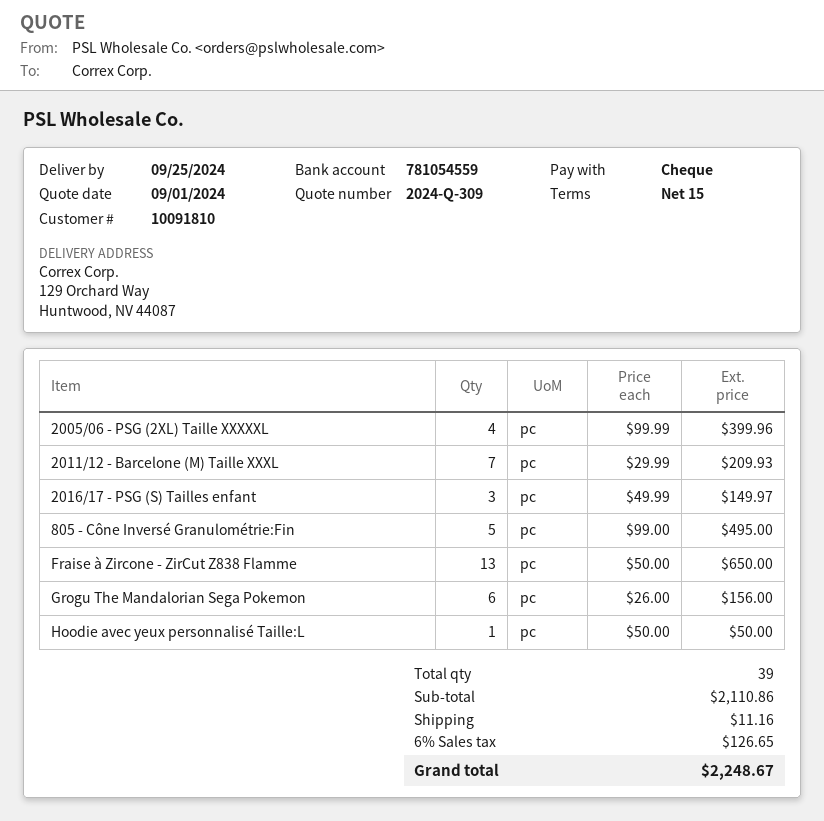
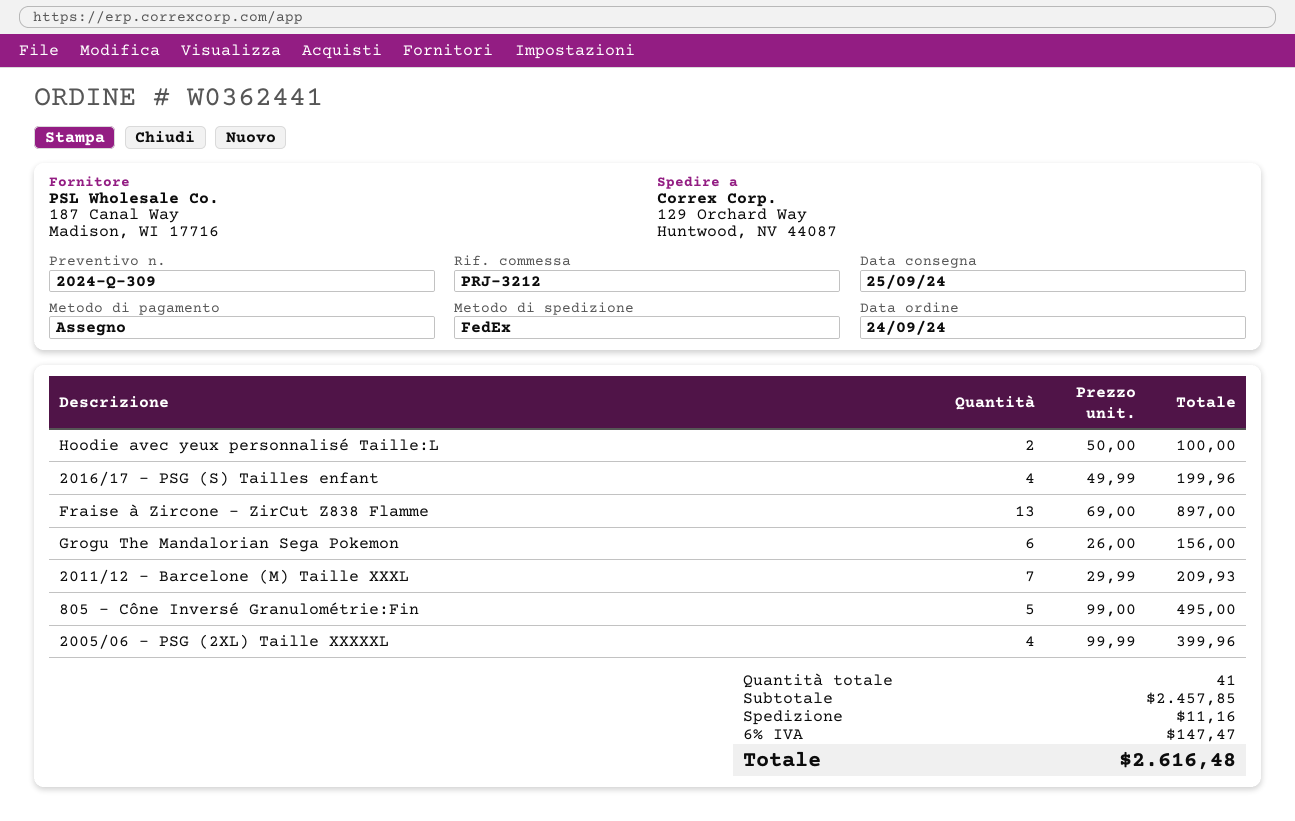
2016/17 - PSG (S) Tailles enfant: 3 x 49.99 = 149.97 -> 4 x 49.99 = 199.96
Fraise à Zircone - ZirCut Z838 Flamme: 13 x 50.00 = 650.00 -> 13 x 69.00 = 897.00
Hoodie avec yeux personnalisé Taille:L: 1 x 50.00 = 50.00 -> 2 x 50.00 = 100.00
total quantity: 39 -> 41
subtotal: 2110.86 -> 2457.85
tax: 6% = 126.65 -> 6% = 147.47
total: 2248.67 -> 2616.48

